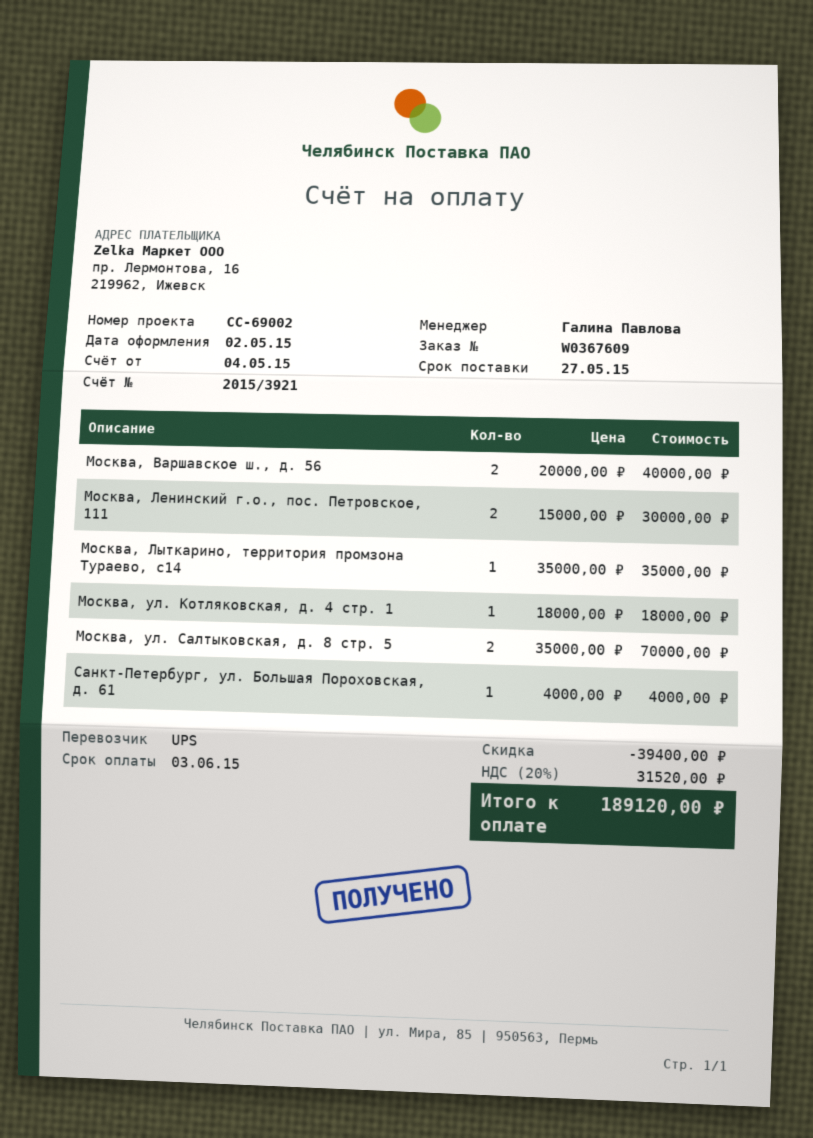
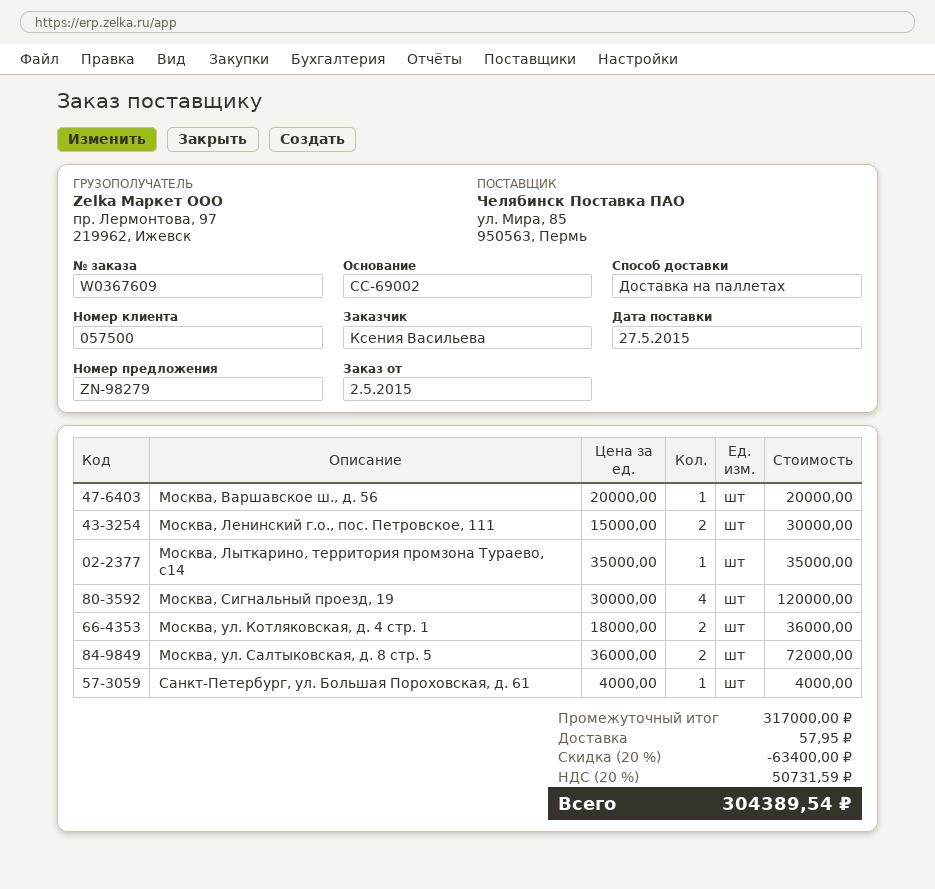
shipping method: UPS -> pallet freight
Москва, Варшавское ш., д. 56: 2 x 20000.00 = 40000.00 -> 1 x 20000.00 = 20000.00
Москва, ул. Котляковская, д. 4 стр. 1: 1 x 18000.00 = 18000.00 -> 2 x 18000.00 = 36000.00
Москва, ул. Салтыковская, д. 8 стр. 5: 2 x 35000.00 = 70000.00 -> 2 x 36000.00 = 72000.00
Москва, Сигнальный проезд, 19: none -> 4 x 30000.00 = 120000.00
discount: 39400.00 -> 63400.00
shipping: none -> 57.95
tax: 20% = 31520.00 -> 20% = 50731.59
total: 189120.00 -> 304389.54

